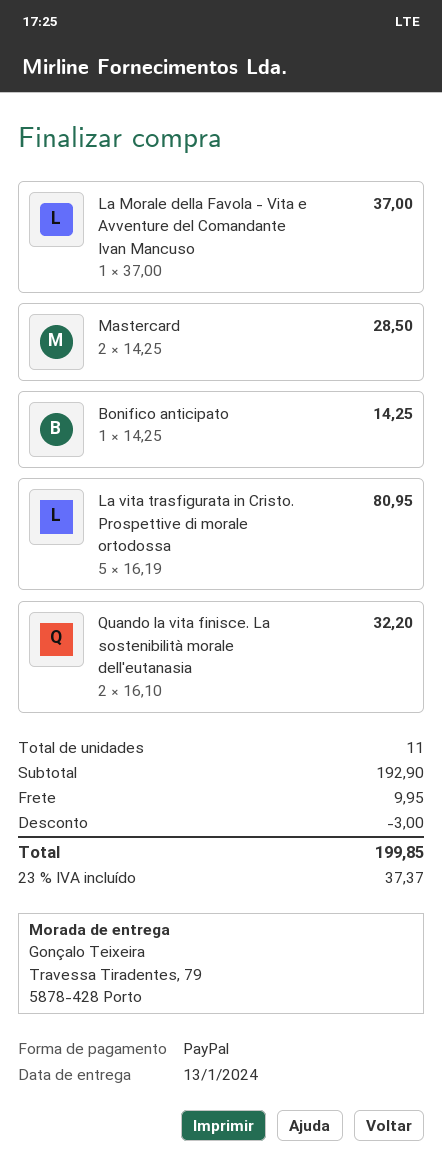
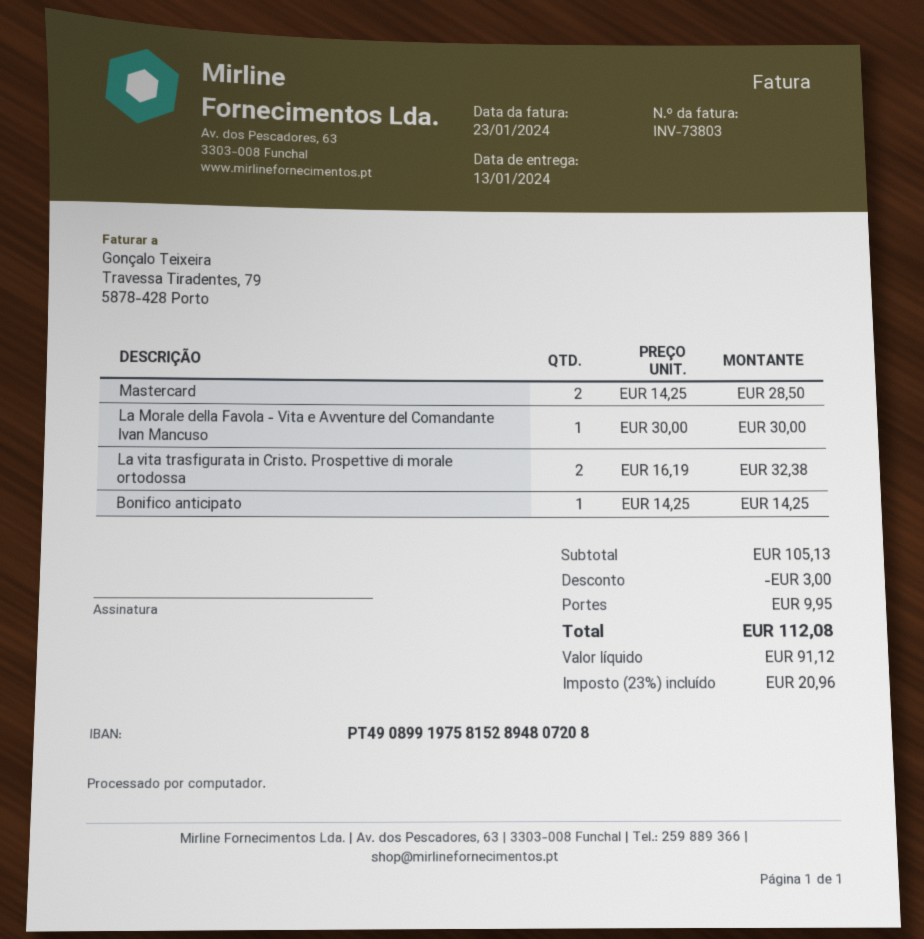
La Morale della Favola - Vita e Avventure del Comandante Ivan Mancuso: 1 x 37.00 = 37.00 -> 1 x 30.00 = 30.00
La vita trasfigurata in Cristo. Prospettive di morale ortodossa: 5 x 16.19 = 80.95 -> 2 x 16.19 = 32.38
Quando la vita finisce. La sostenibilità morale dell'eutanasia: 2 x 16.10 = 32.20 -> none
subtotal: 192.90 -> 105.13
tax: 23% = 37.37 -> 23% = 20.96
total: 199.85 -> 112.08

